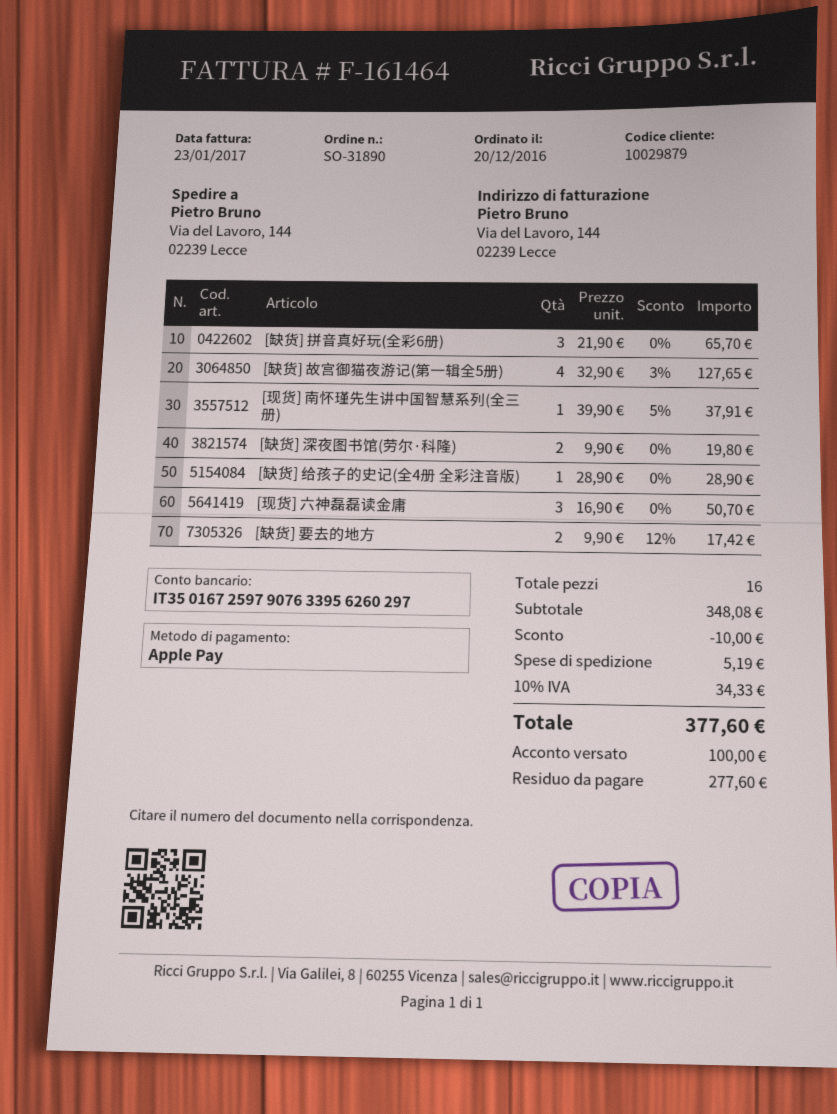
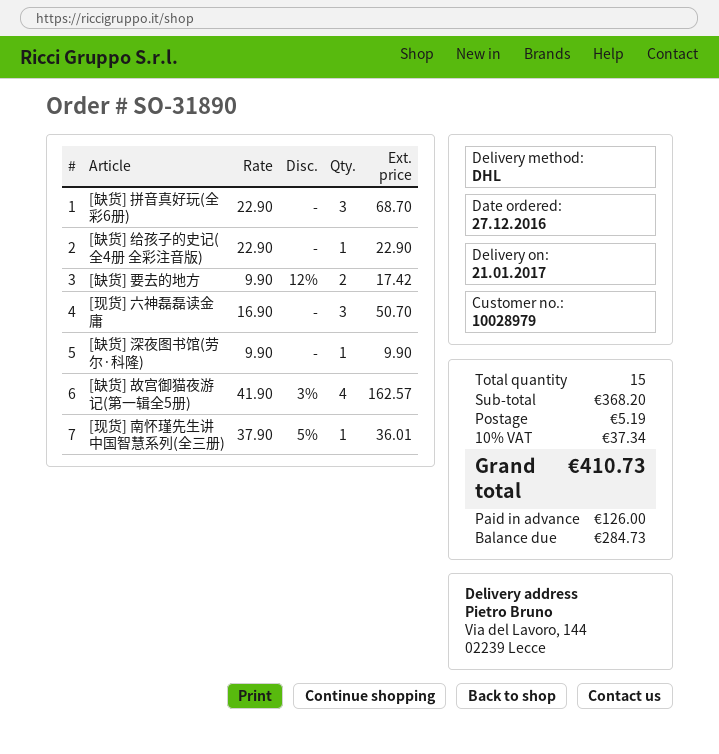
order date: 2016-12-20 -> 2016-12-27
customer number: 10029879 -> 10028979
[缺货] 拼音真好玩(全彩6册): 3 x 21.90 = 65.70 -> 3 x 22.90 = 68.70
[缺货] 故宫御猫夜游记(第一辑全5册): 4 x 32.90 - 3% = 127.65 -> 4 x 41.90 - 3% = 162.57
[现货] 南怀瑾先生讲中国智慧系列(全三册): 1 x 39.90 - 5% = 37.91 -> 1 x 37.90 - 5% = 36.01
[缺货] 深夜图书馆(劳尔·科隆): 2 x 9.90 = 19.80 -> 1 x 9.90 = 9.90
[缺货] 给孩子的史记(全4册 全彩注音版): 1 x 28.90 = 28.90 -> 1 x 22.90 = 22.90
total quantity: 16 -> 15
subtotal: 348.08 -> 368.20
discount: 10.00 -> none
tax: 10% = 34.33 -> 10% = 37.34
total: 377.60 -> 410.73
deposit: 100.00 -> 126.00
balance: 277.60 -> 284.73

